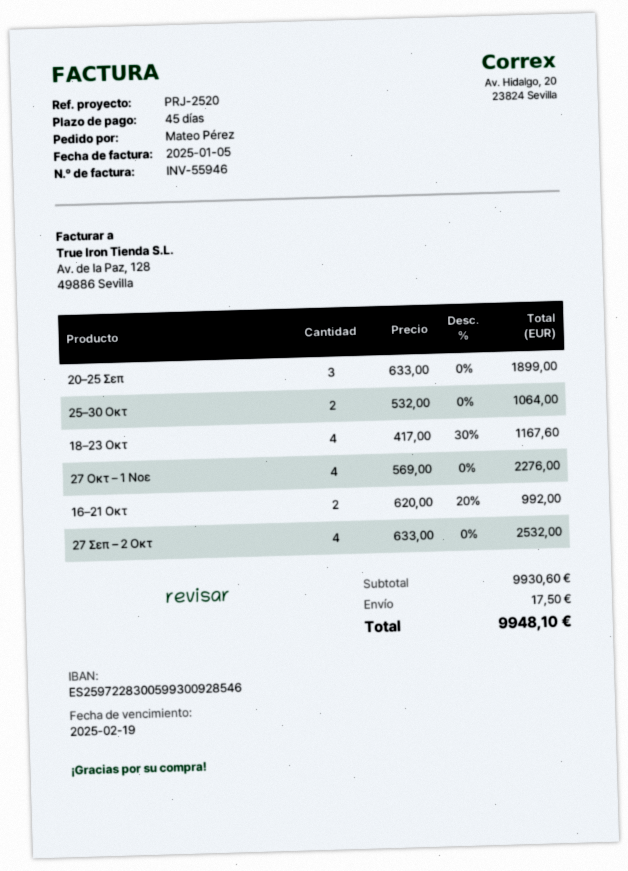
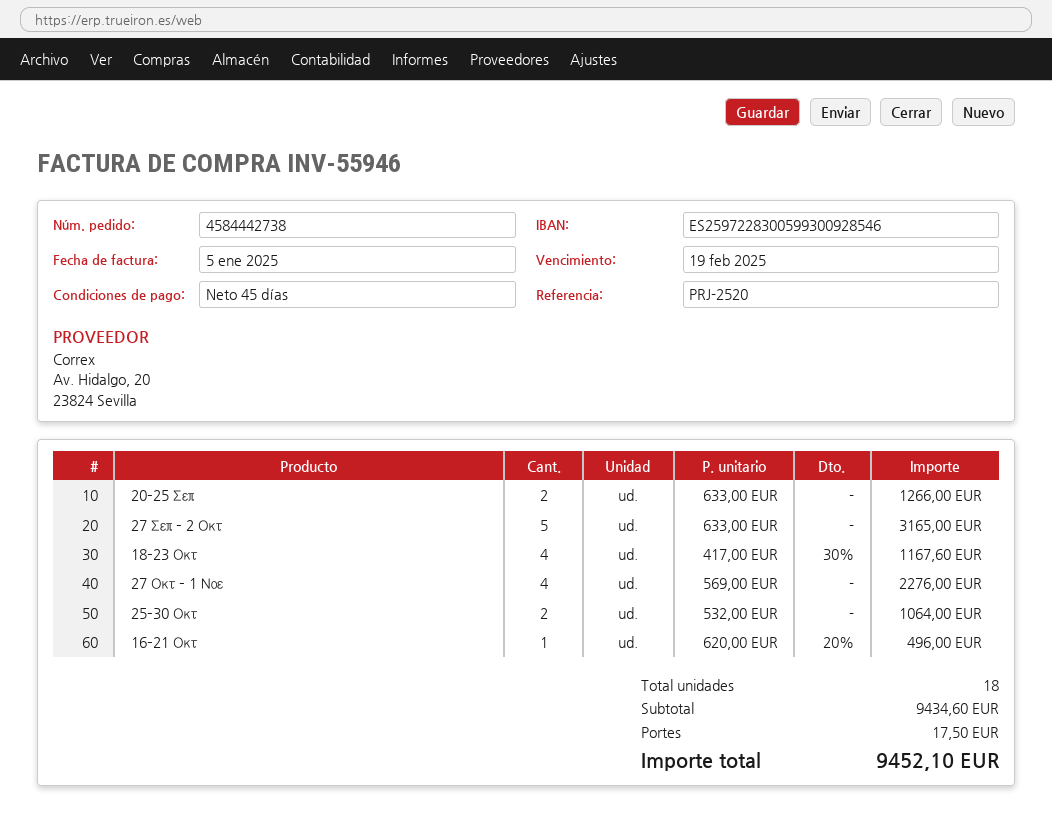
20–25 Σεπ: 3 x 633.00 = 1899.00 -> 2 x 633.00 = 1266.00
16–21 Οκτ: 2 x 620.00 - 20% = 992.00 -> 1 x 620.00 - 20% = 496.00
27 Σεπ – 2 Οκτ: 4 x 633.00 = 2532.00 -> 5 x 633.00 = 3165.00
subtotal: 9930.60 -> 9434.60
total: 9948.10 -> 9452.10

